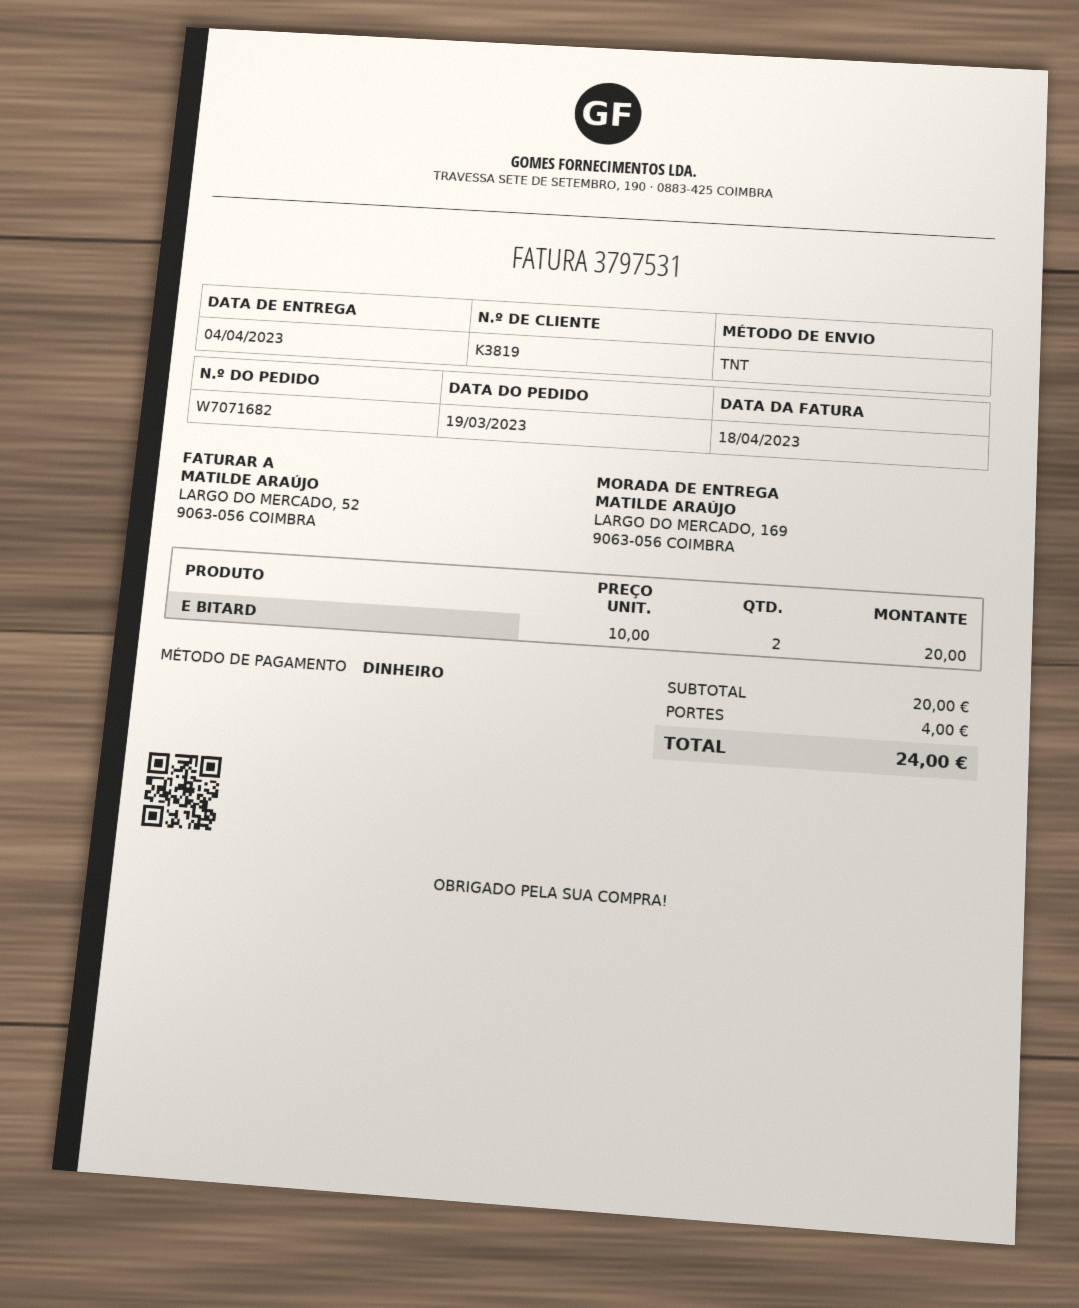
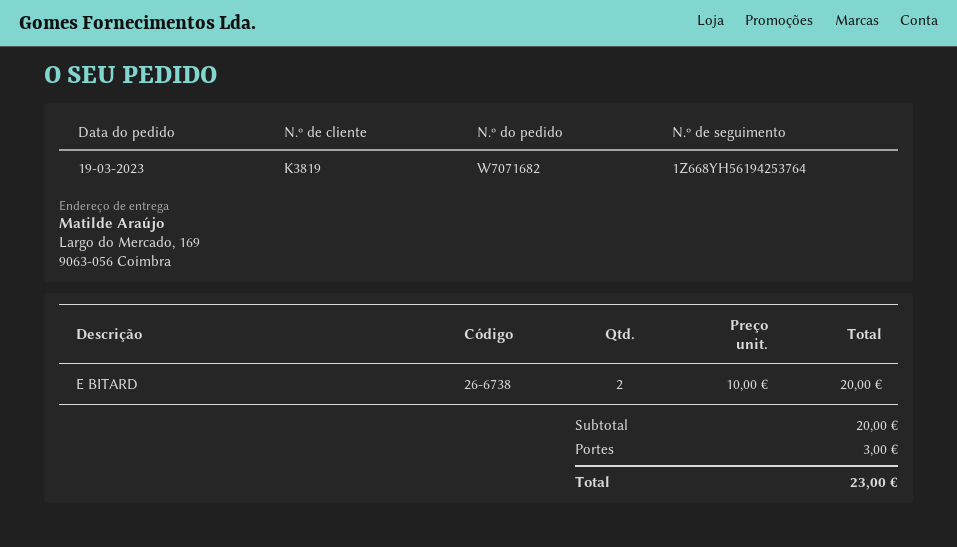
shipping: 4.00 -> 3.00
total: 24.00 -> 23.00

